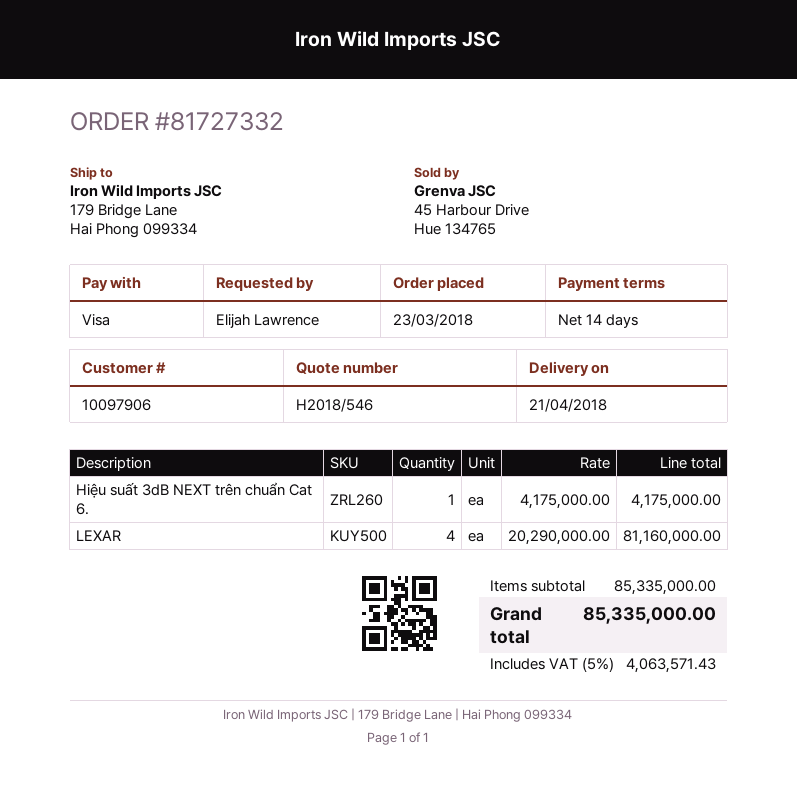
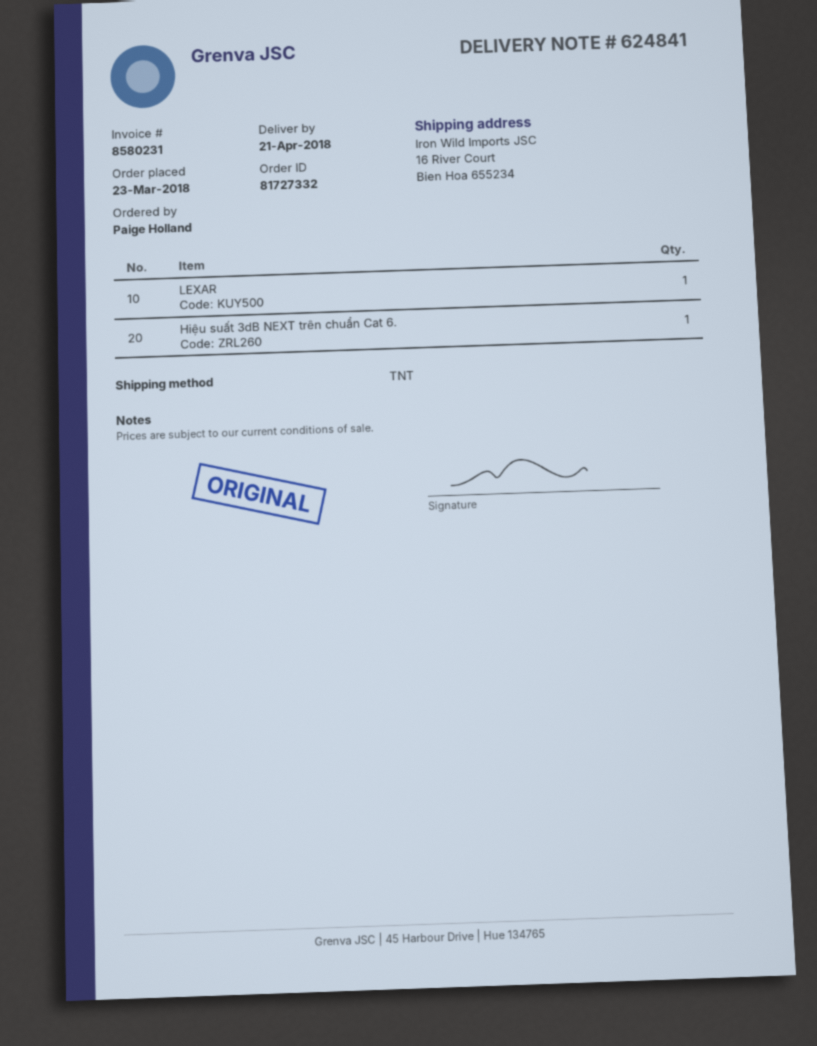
ordered by: Elijah Lawrence -> Paige Holland
ship to: 179 Bridge Lane, Hai Phong 099334 -> 16 River Court, Bien Hoa 655234
LEXAR: 4 -> 1

